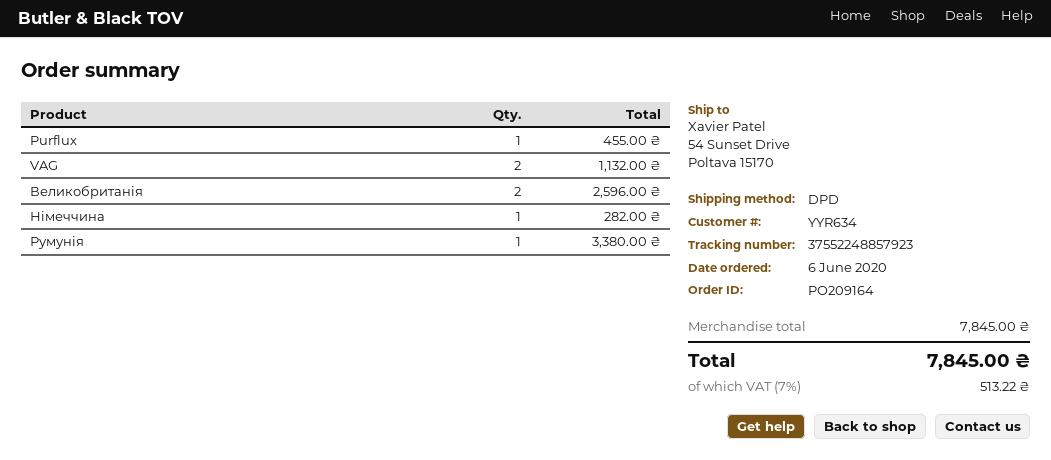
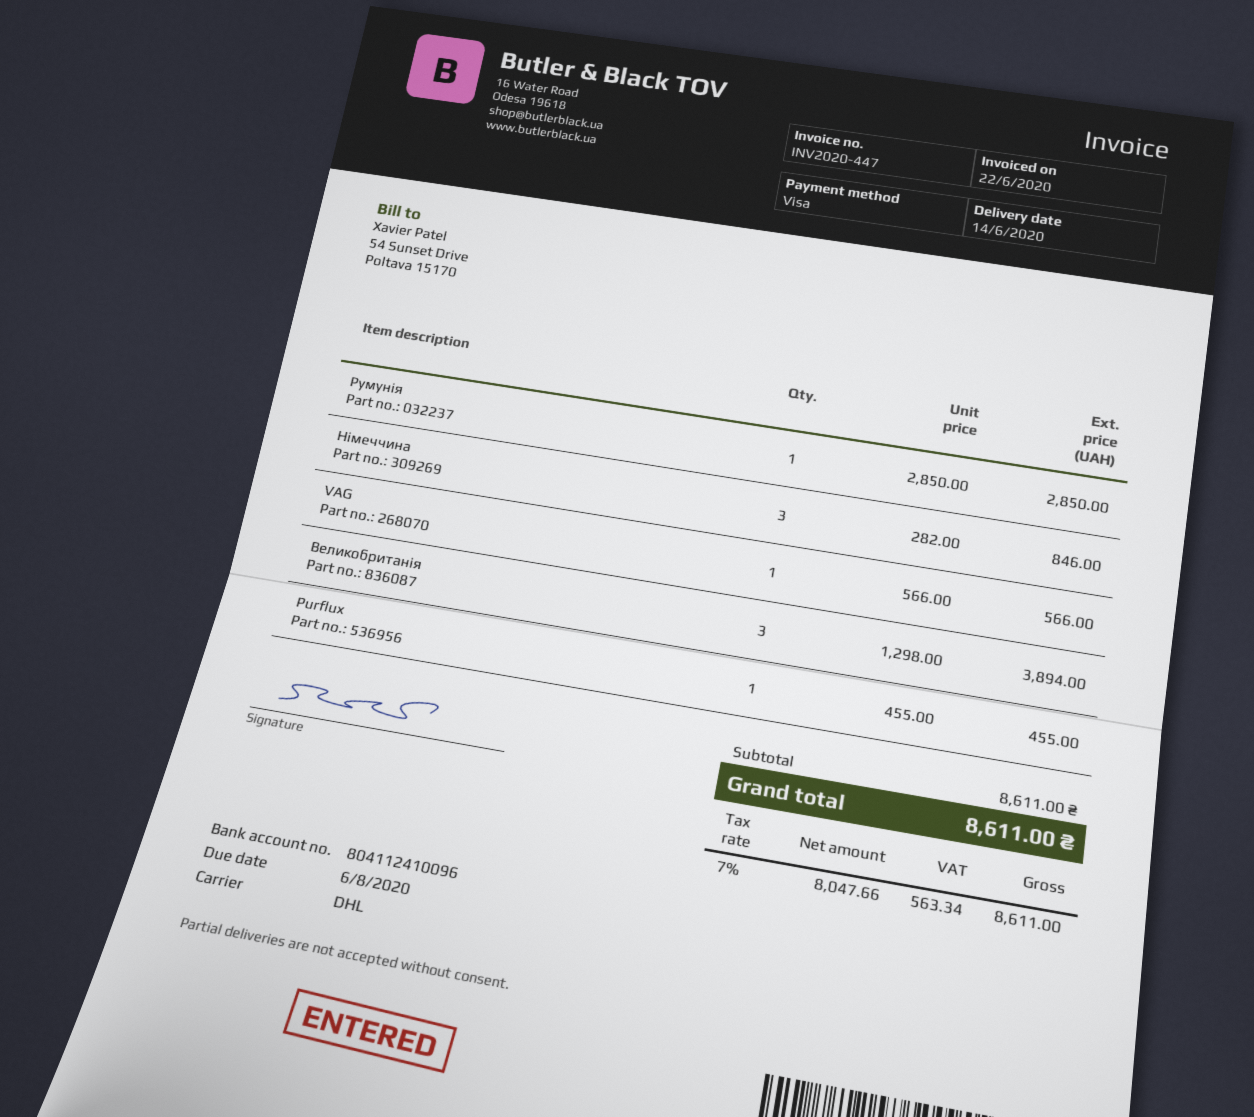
shipping method: DPD -> DHL
VAG: 2 for 1132.00 -> 1 for 566.00
Великобританія: 2 for 2596.00 -> 3 for 3894.00
Німеччина: 1 for 282.00 -> 3 for 846.00
Румунія: 1 for 3380.00 -> 1 for 2850.00
subtotal: 7845.00 -> 8611.00
tax: 7% = 513.22 -> 7% = 563.34
total: 7845.00 -> 8611.00

